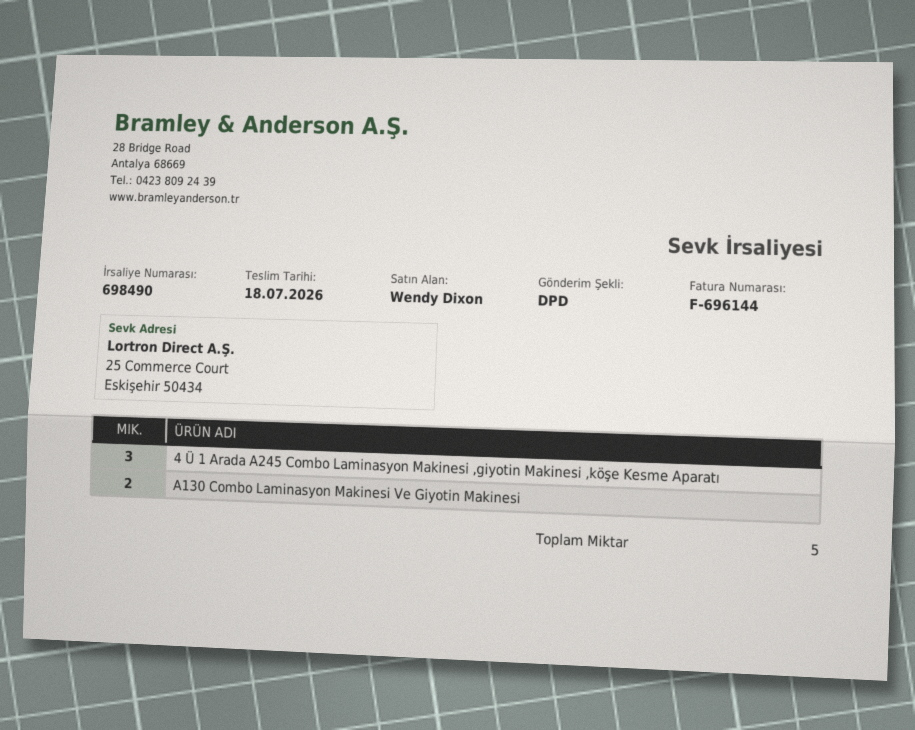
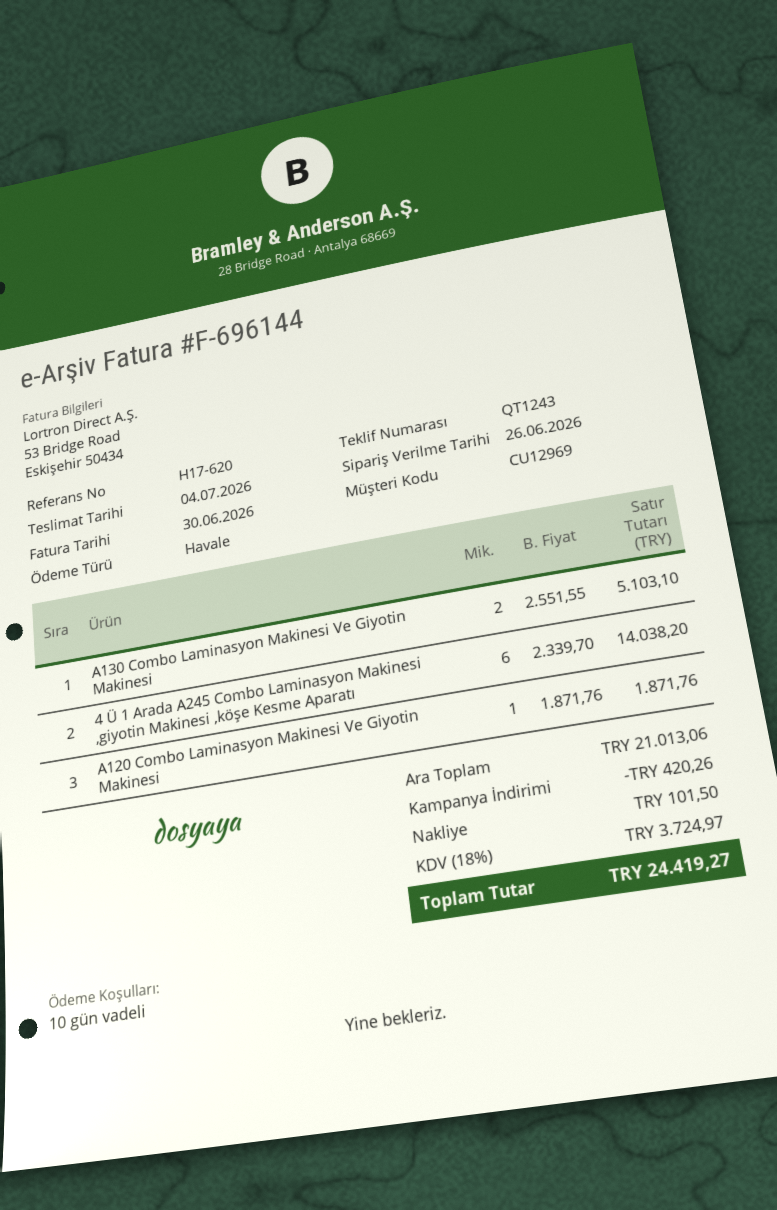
delivery date: 2026-07-18 -> 2026-07-04
4 Ü 1 Arada A245 Combo Laminasyon Makinesi ,giyotin Makinesi ,köşe Kesme Aparatı: 3 -> 6
A120 Combo Laminasyon Makinesi Ve Giyotin Makinesi: none -> 1

